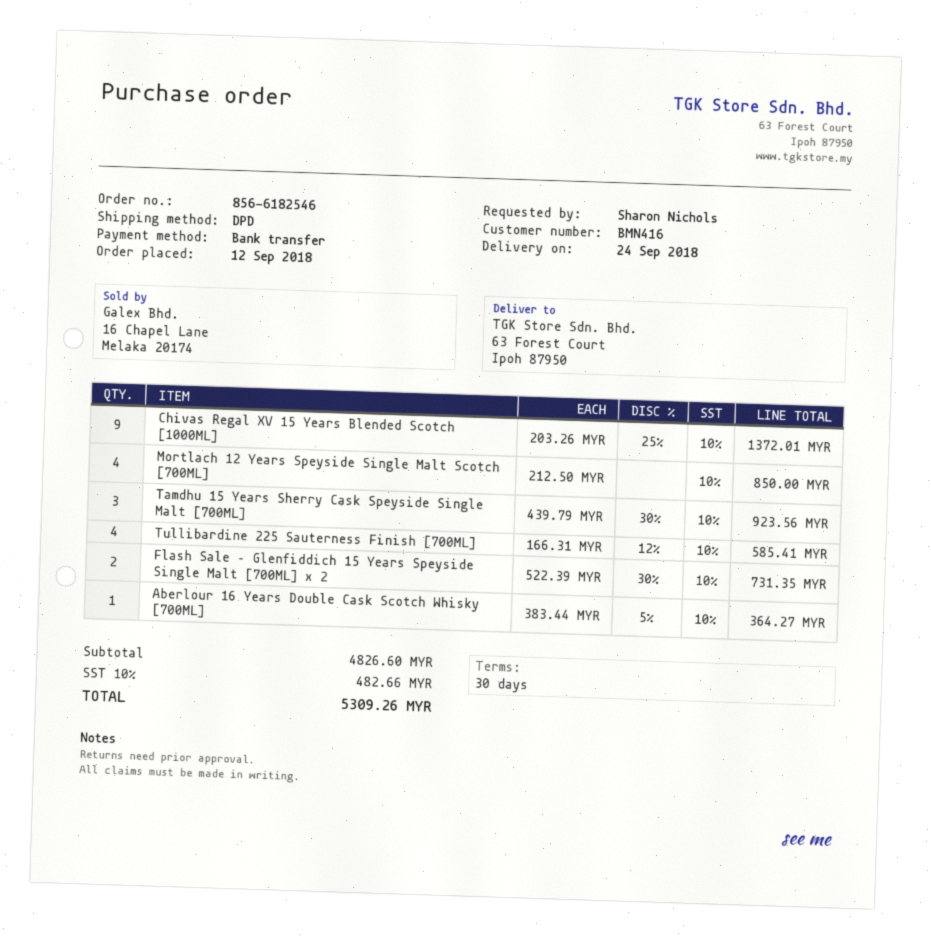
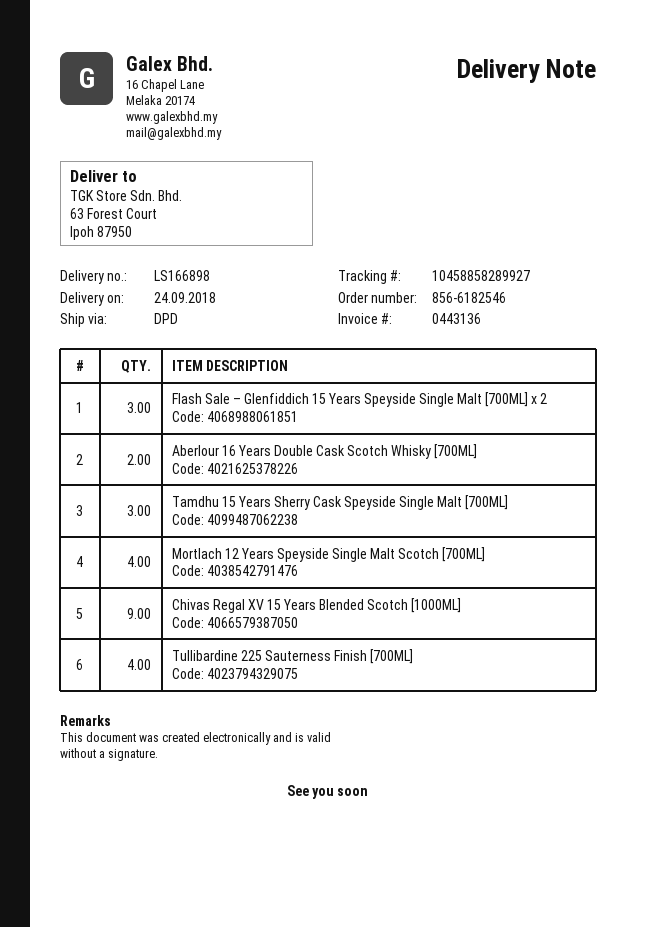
Flash Sale – Glenfiddich 15 Years Speyside Single Malt [700ML] x 2: 2 -> 3
Aberlour 16 Years Double Cask Scotch Whisky [700ML]: 1 -> 2

